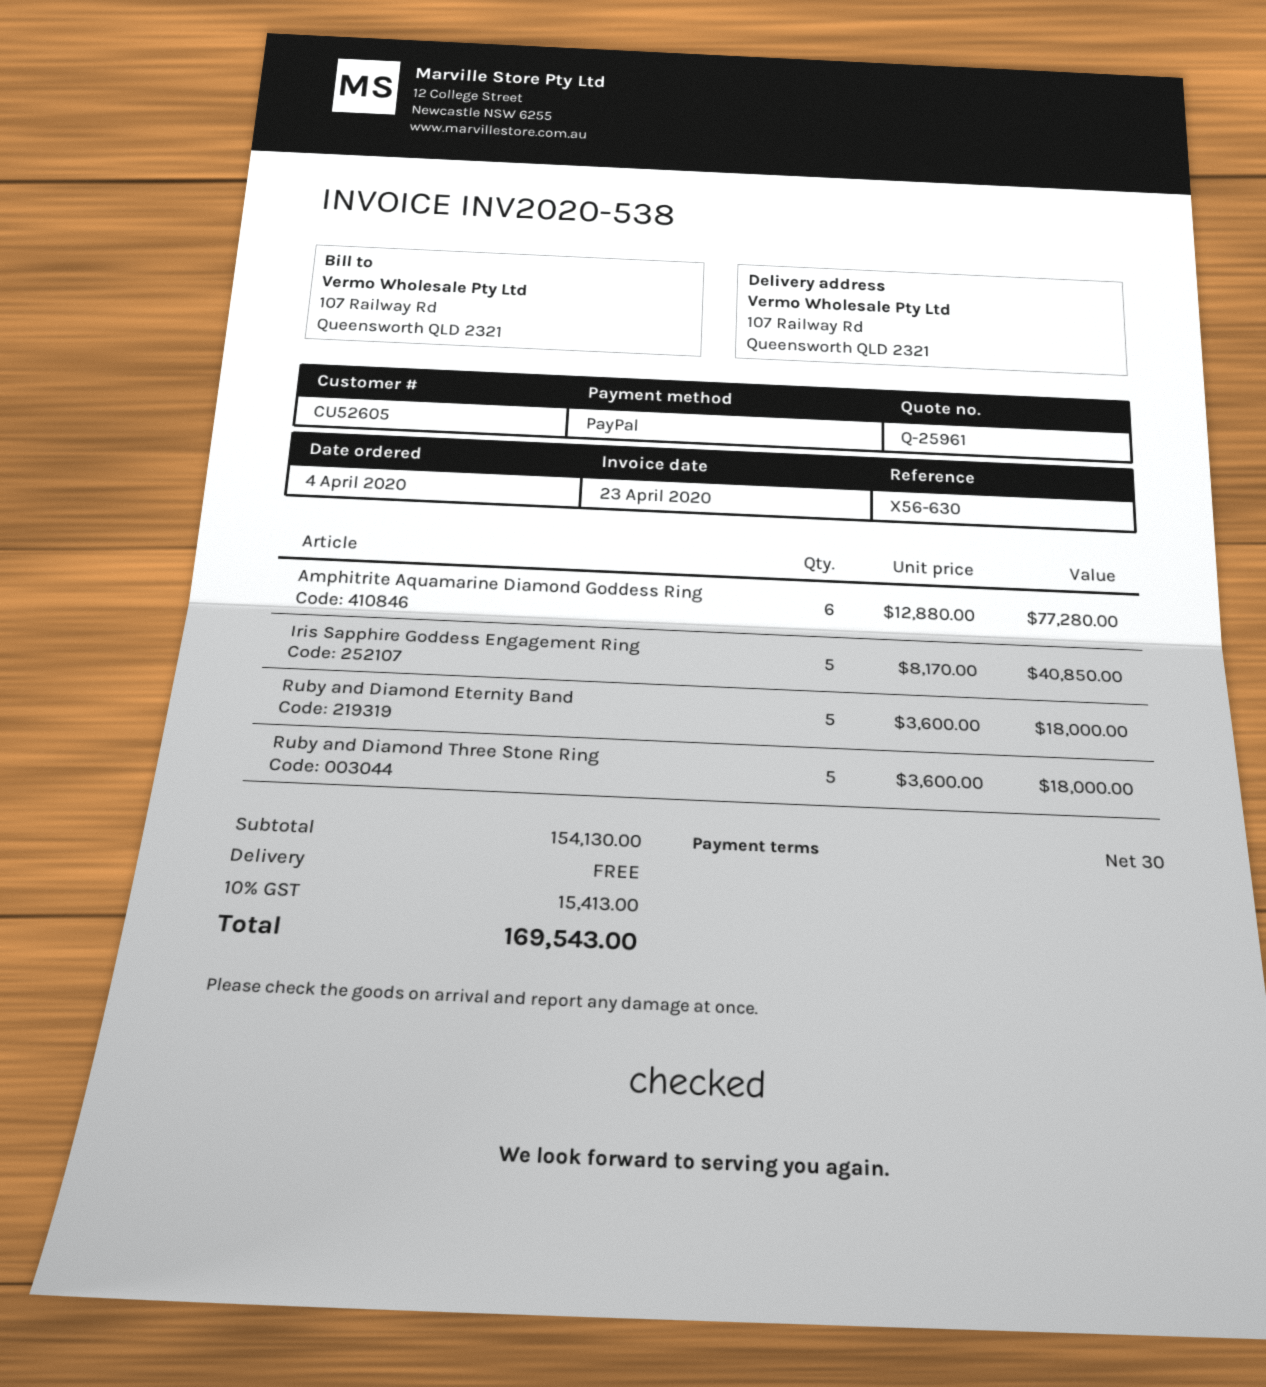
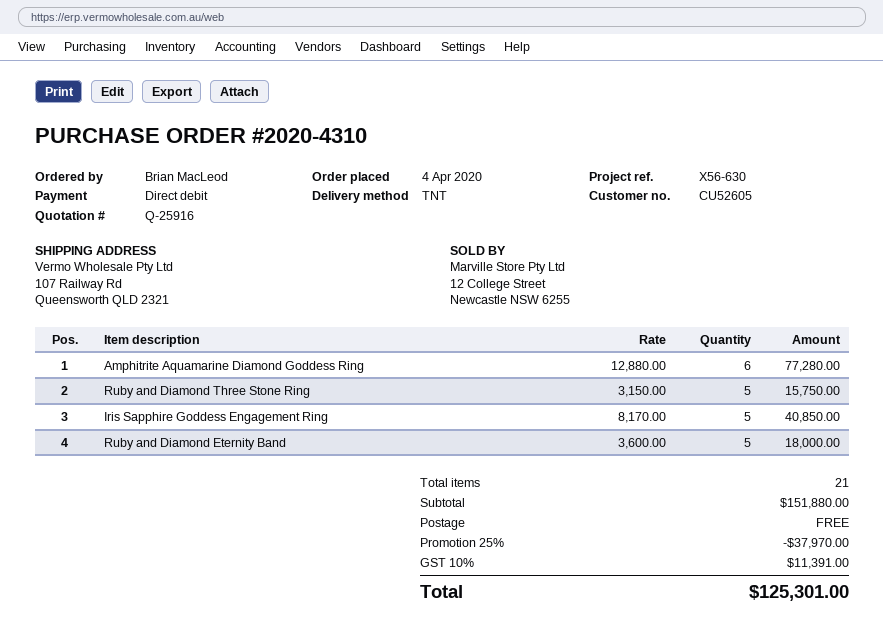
quote number: Q-25961 -> Q-25916
payment method: PayPal -> direct debit
Ruby and Diamond Three Stone Ring: 5 x 3600.00 = 18000.00 -> 5 x 3150.00 = 15750.00
subtotal: 154130.00 -> 151880.00
discount: none -> 25% = 37970.00
tax: 10% = 15413.00 -> 10% = 11391.00
total: 169543.00 -> 125301.00

